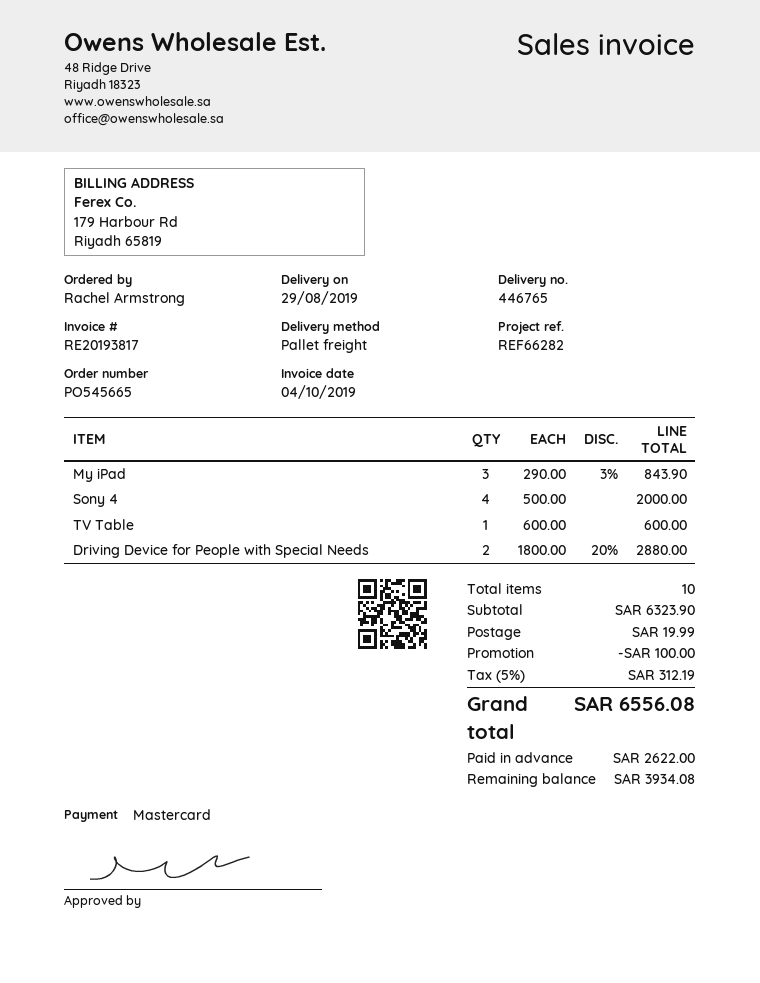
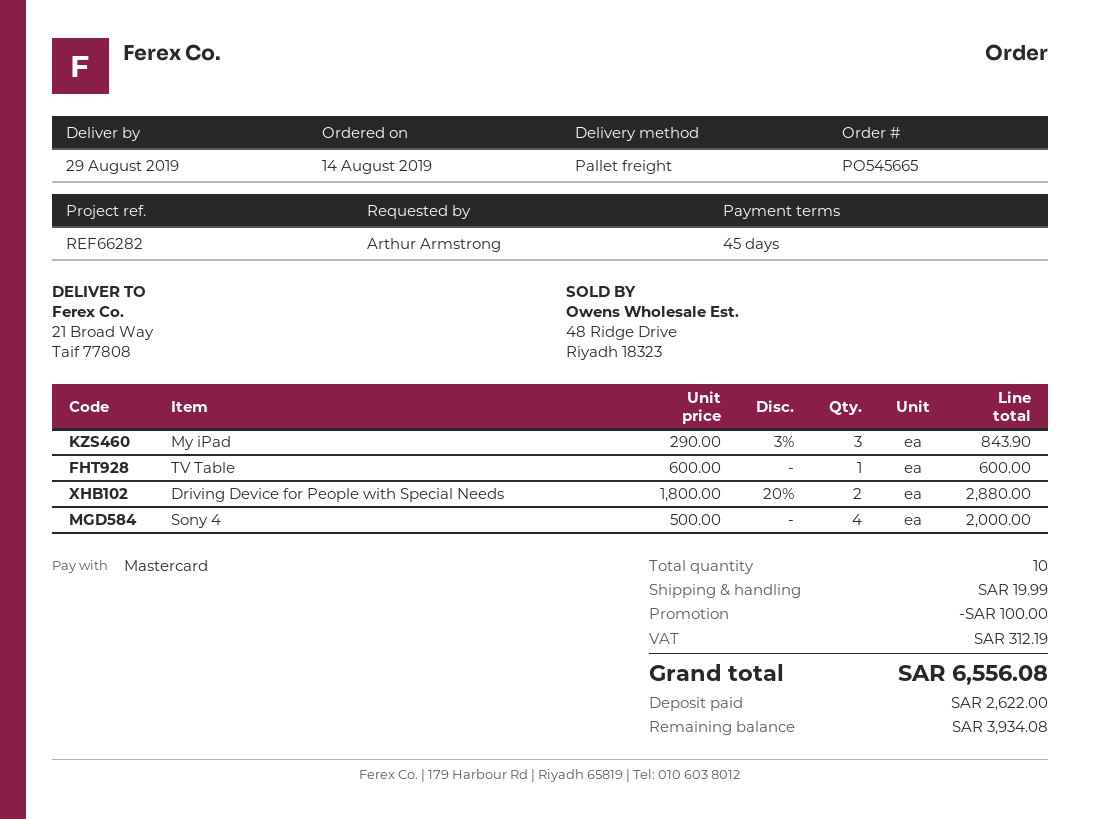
ordered by: Rachel Armstrong -> Arthur Armstrong

